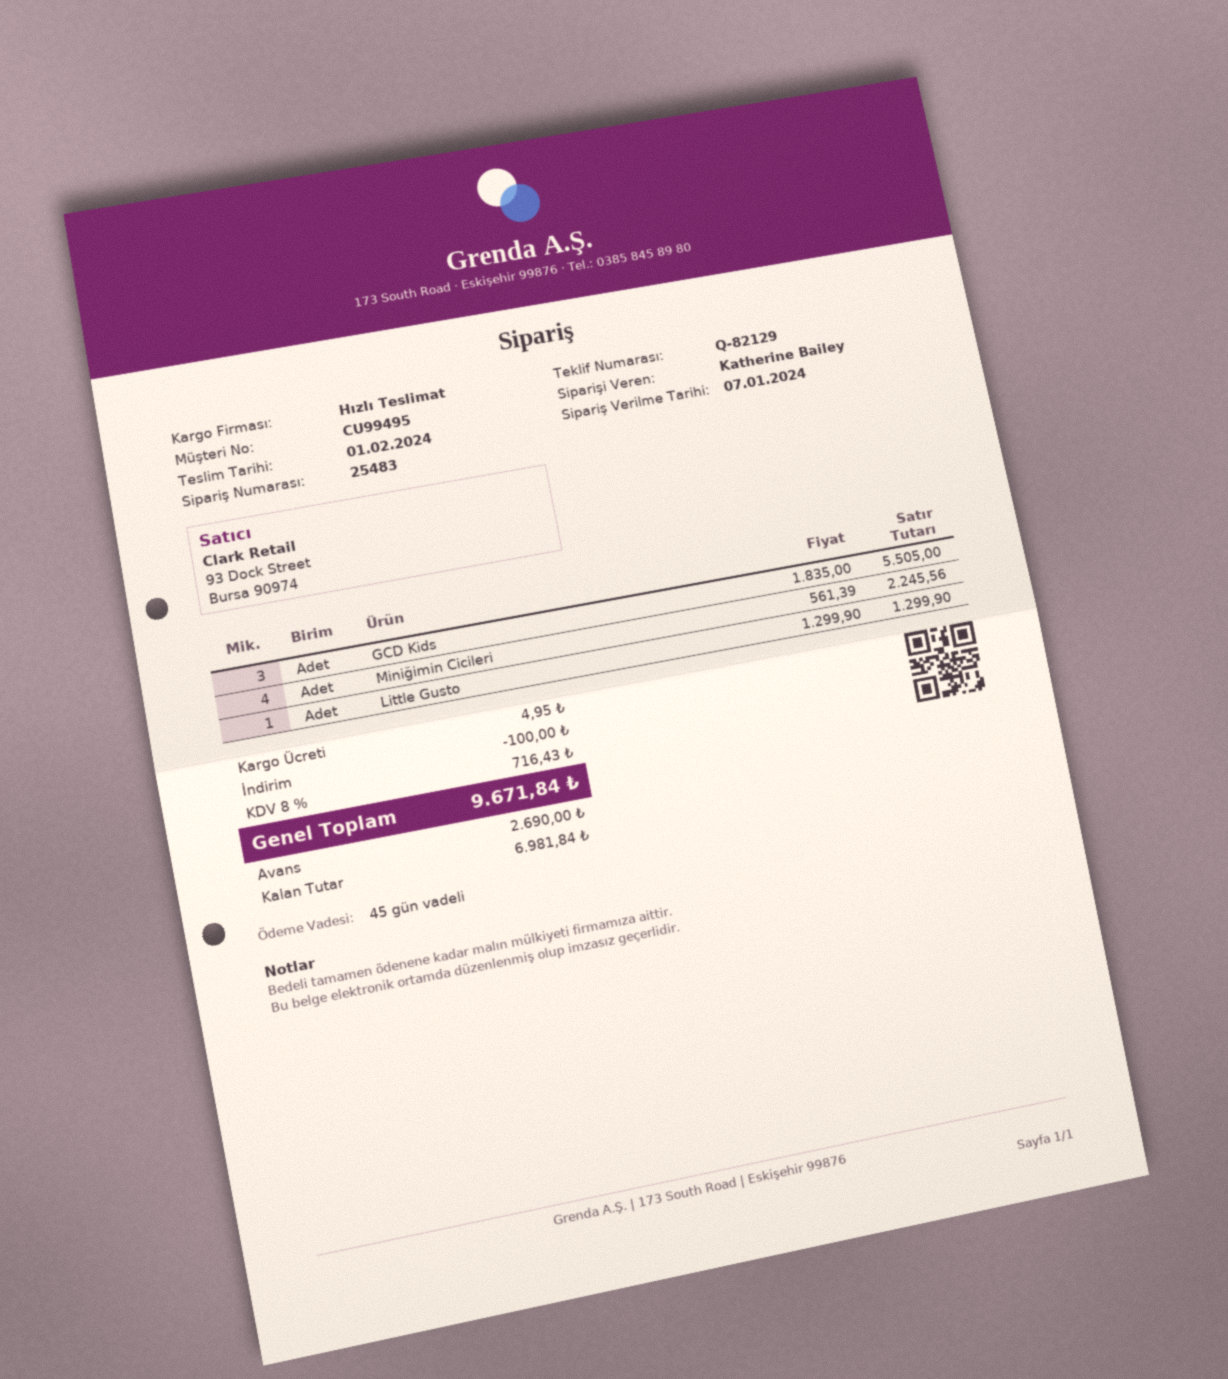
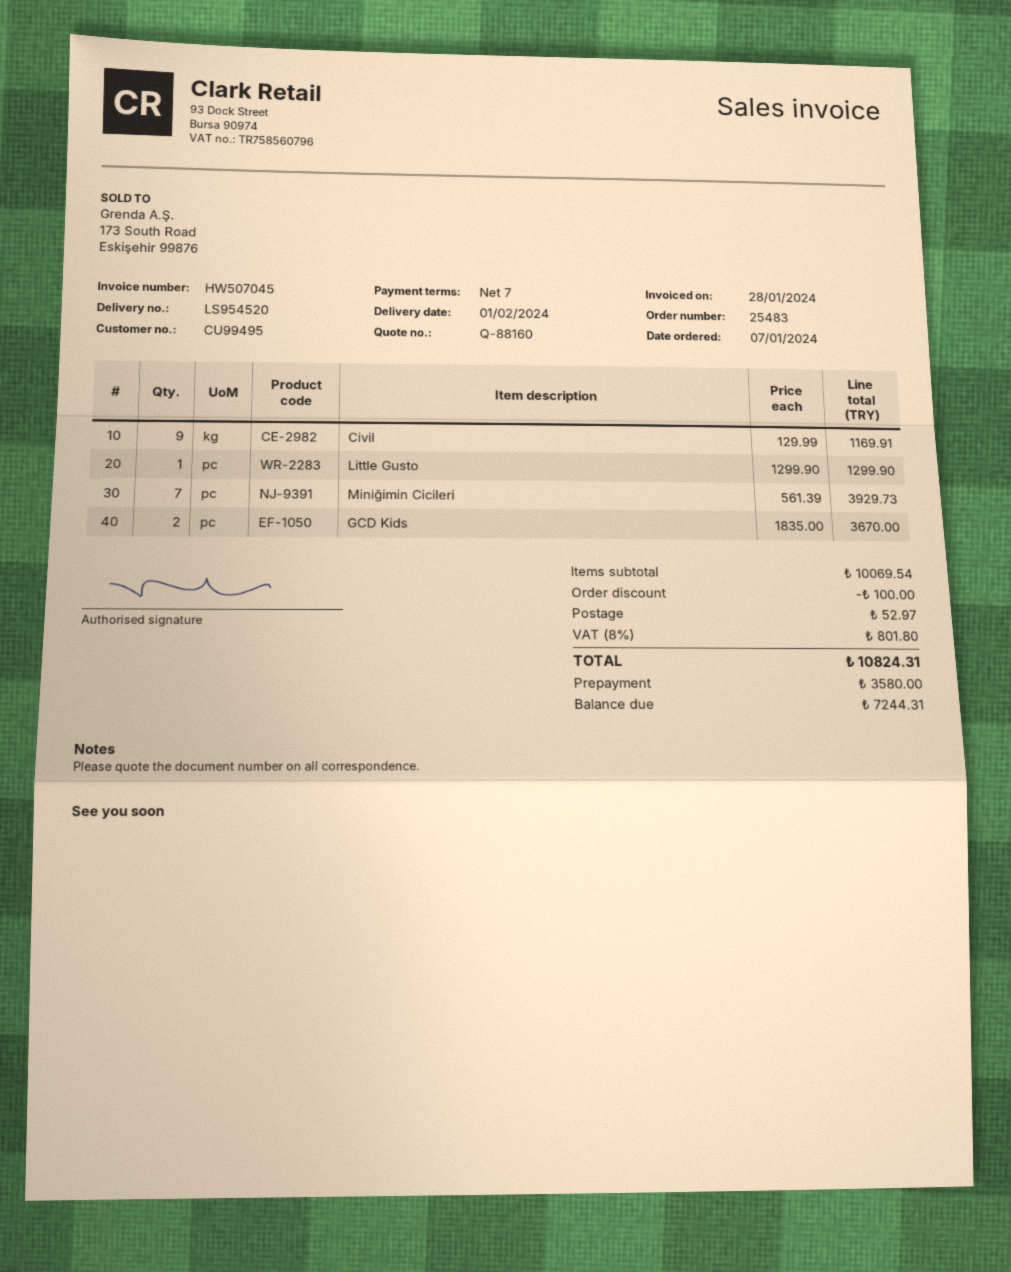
quote number: Q-82129 -> Q-88160
payment terms: 45 days -> 7 days
GCD Kids: 3 x 1835.00 = 5505.00 -> 2 x 1835.00 = 3670.00
Miniğimin Cicileri: 4 x 561.39 = 2245.56 -> 7 x 561.39 = 3929.73
Civil: none -> 9 x 129.99 = 1169.91
shipping: 4.95 -> 52.97
tax: 8% = 716.43 -> 8% = 801.80
total: 9671.84 -> 10824.31
deposit: 2690.00 -> 3580.00
balance: 6981.84 -> 7244.31

